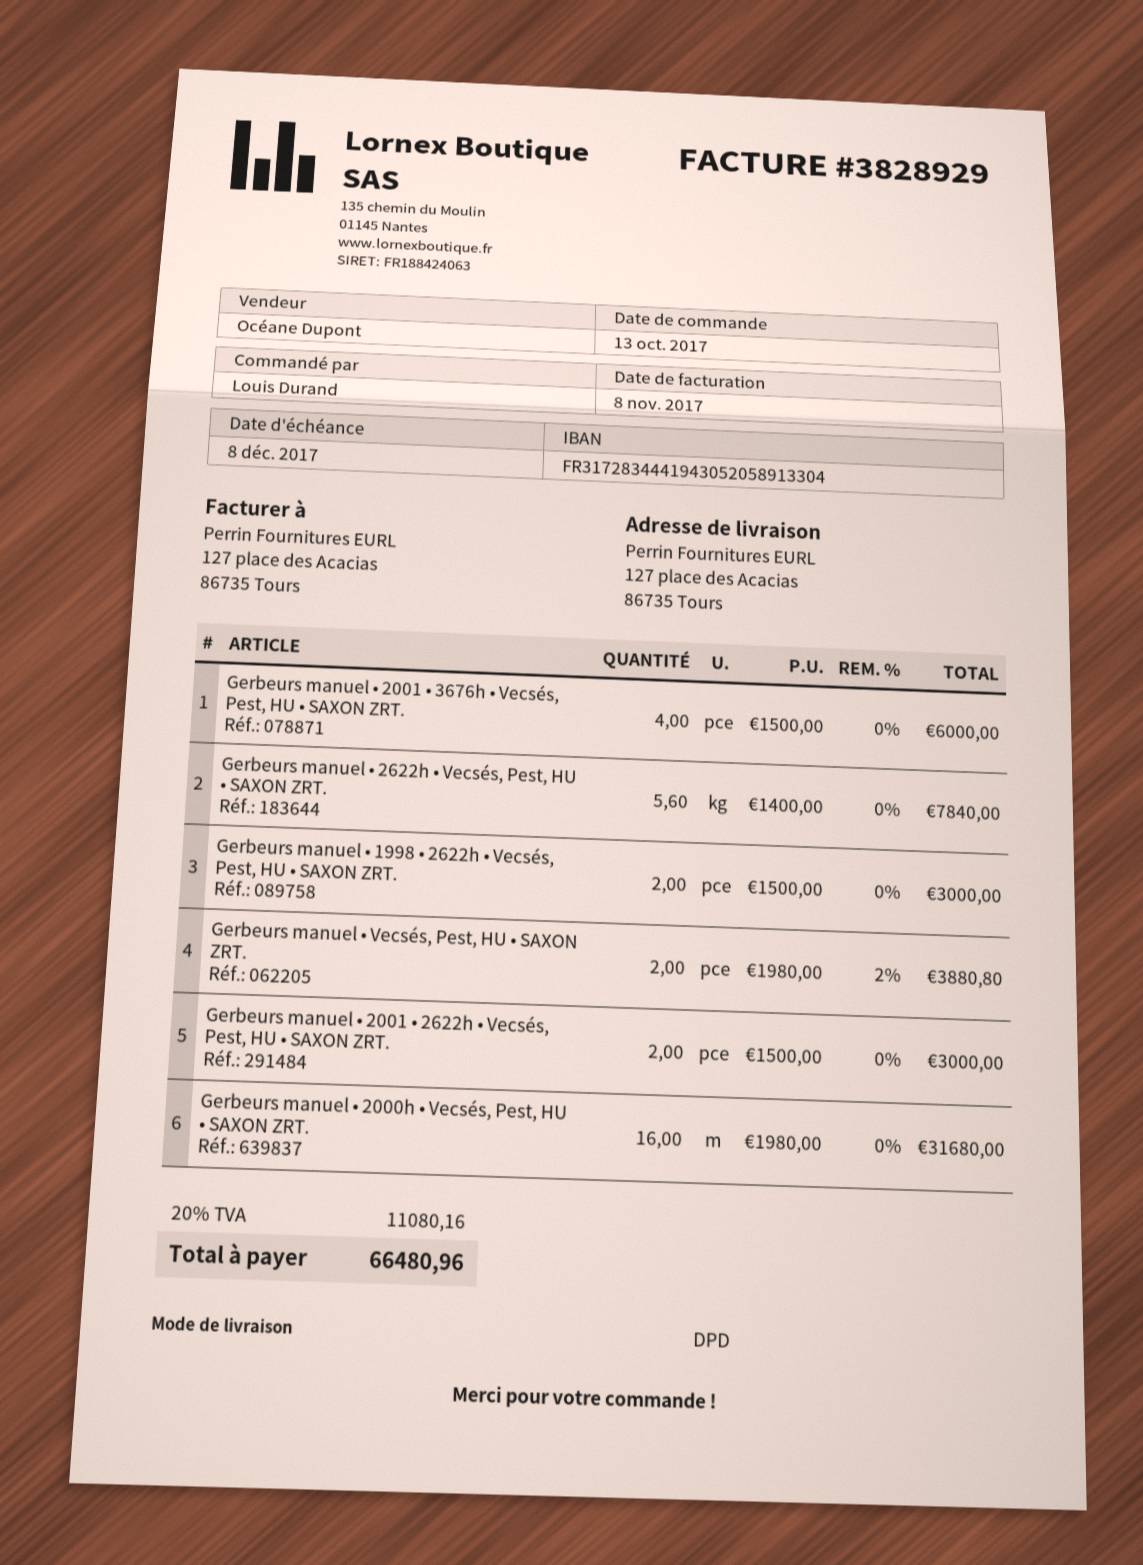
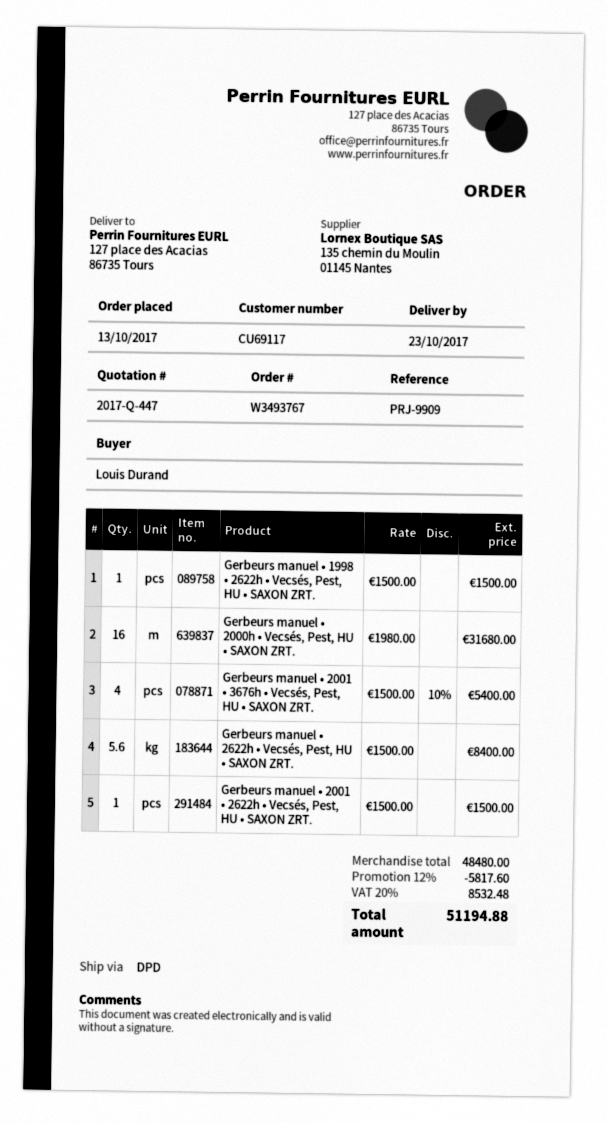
Gerbeurs manuel • 2001 • 3676h • Vecsés, Pest, HU • SAXON ZRT.: 4 x 1500.00 = 6000.00 -> 4 x 1500.00 - 10% = 5400.00
Gerbeurs manuel • 2622h • Vecsés, Pest, HU • SAXON ZRT.: 5.6 x 1400.00 = 7840.00 -> 5.6 x 1500.00 = 8400.00
Gerbeurs manuel • 1998 • 2622h • Vecsés, Pest, HU • SAXON ZRT.: 2 x 1500.00 = 3000.00 -> 1 x 1500.00 = 1500.00
Gerbeurs manuel • Vecsés, Pest, HU • SAXON ZRT.: 2 x 1980.00 - 2% = 3880.80 -> none
Gerbeurs manuel • 2001 • 2622h • Vecsés, Pest, HU • SAXON ZRT.: 2 x 1500.00 = 3000.00 -> 1 x 1500.00 = 1500.00
discount: none -> 12% = 5817.60
tax: 20% = 11080.16 -> 20% = 8532.48
total: 66480.96 -> 51194.88

